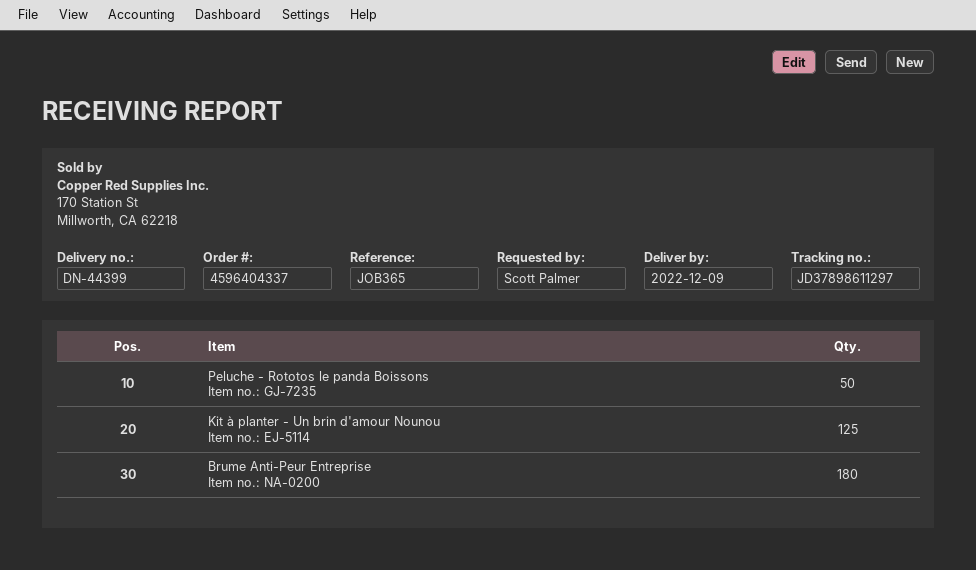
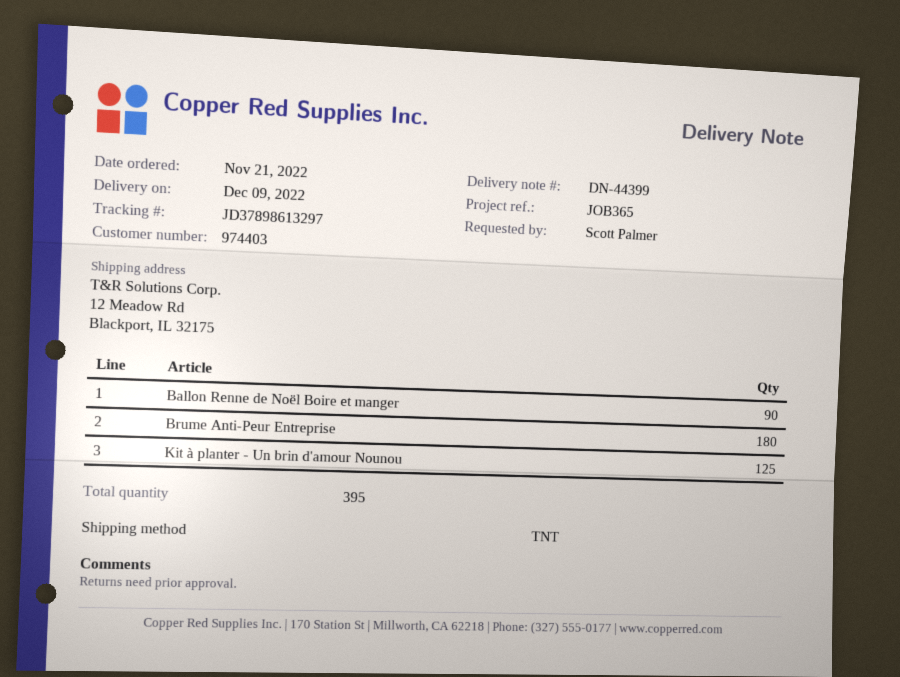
tracking number: JD37898611297 -> JD37898613297
Peluche - Rototos le panda Boissons: 50 -> none
Ballon Renne de Noël Boire et manger: none -> 90

